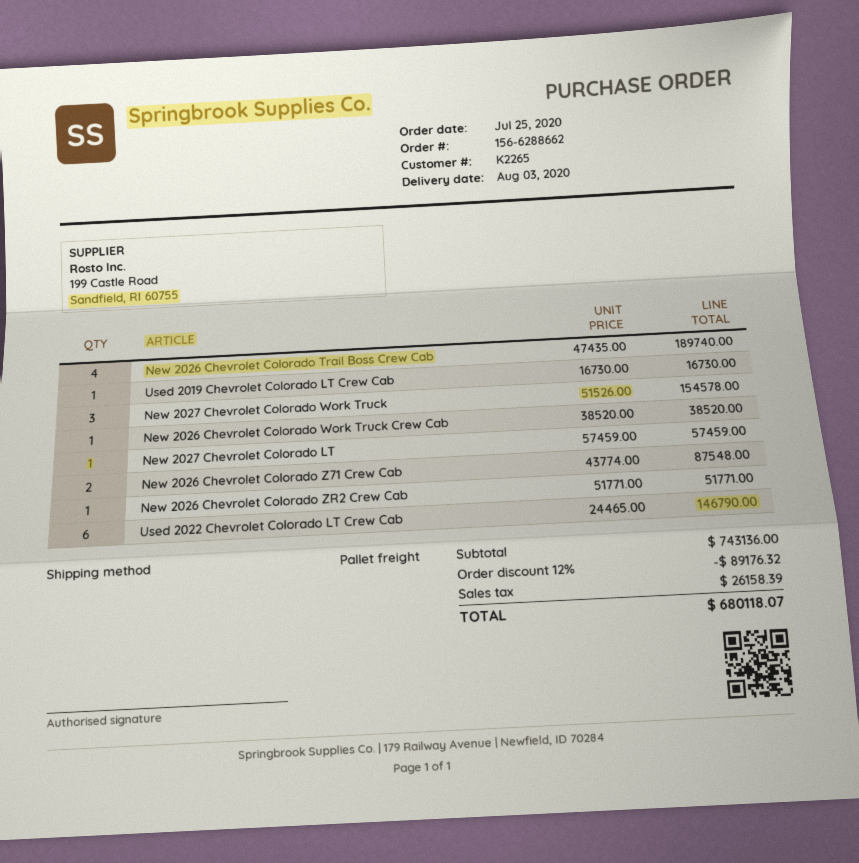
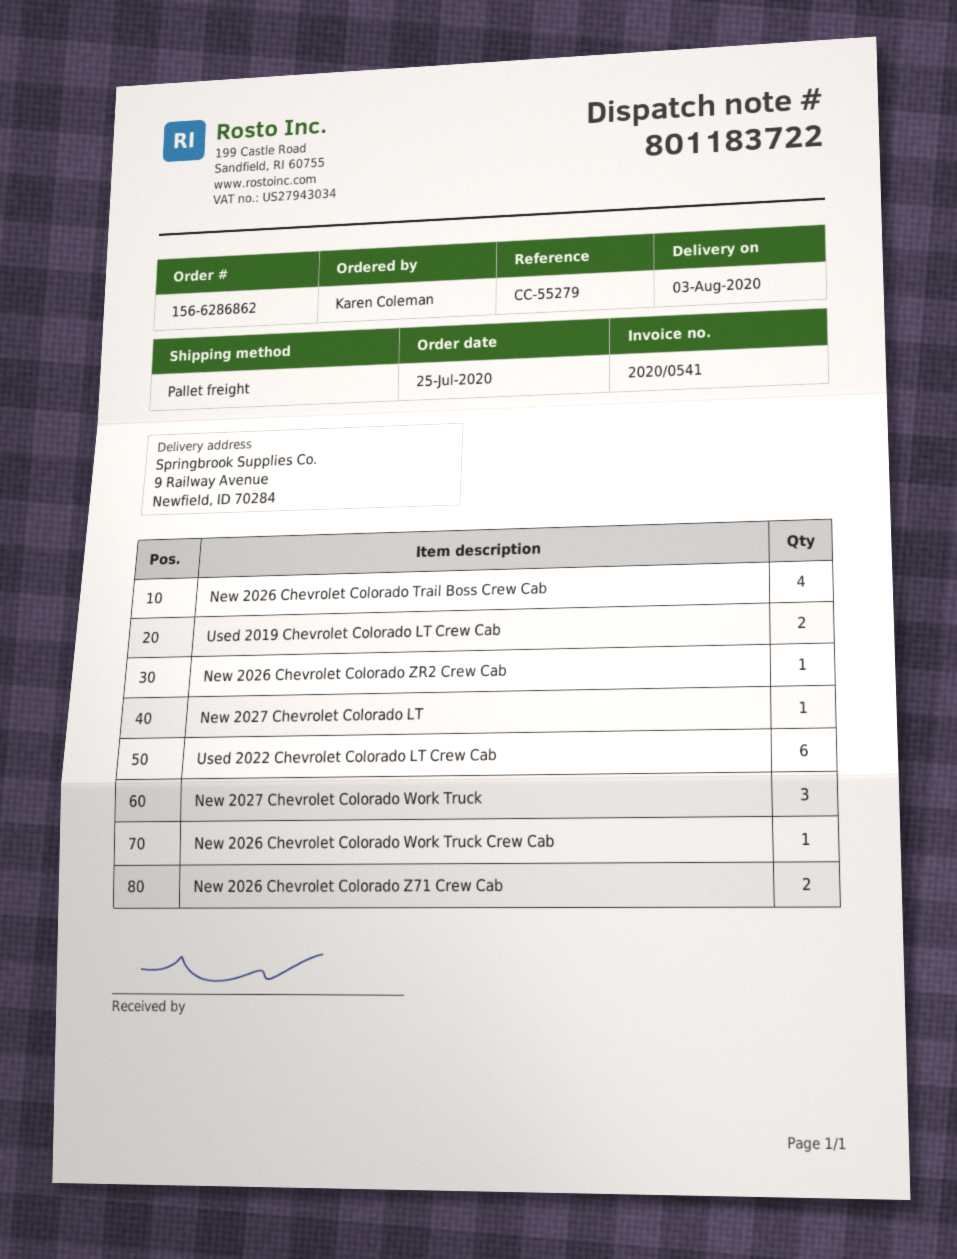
order number: 156-6288662 -> 156-6286862
Used 2019 Chevrolet Colorado LT Crew Cab: 1 -> 2

